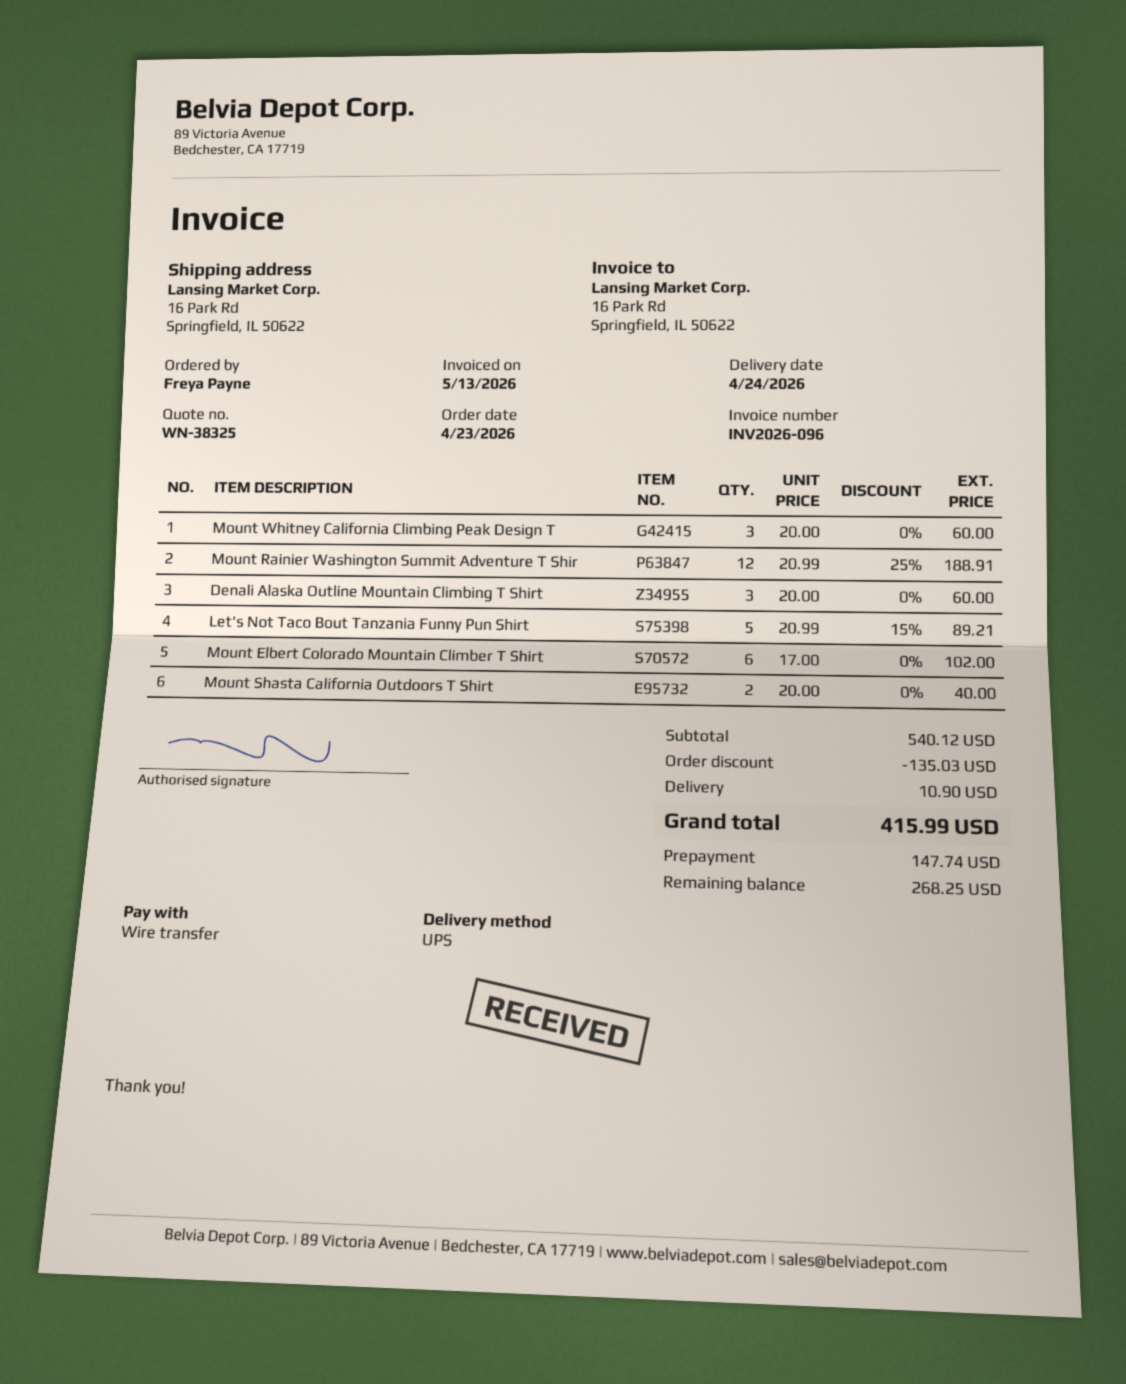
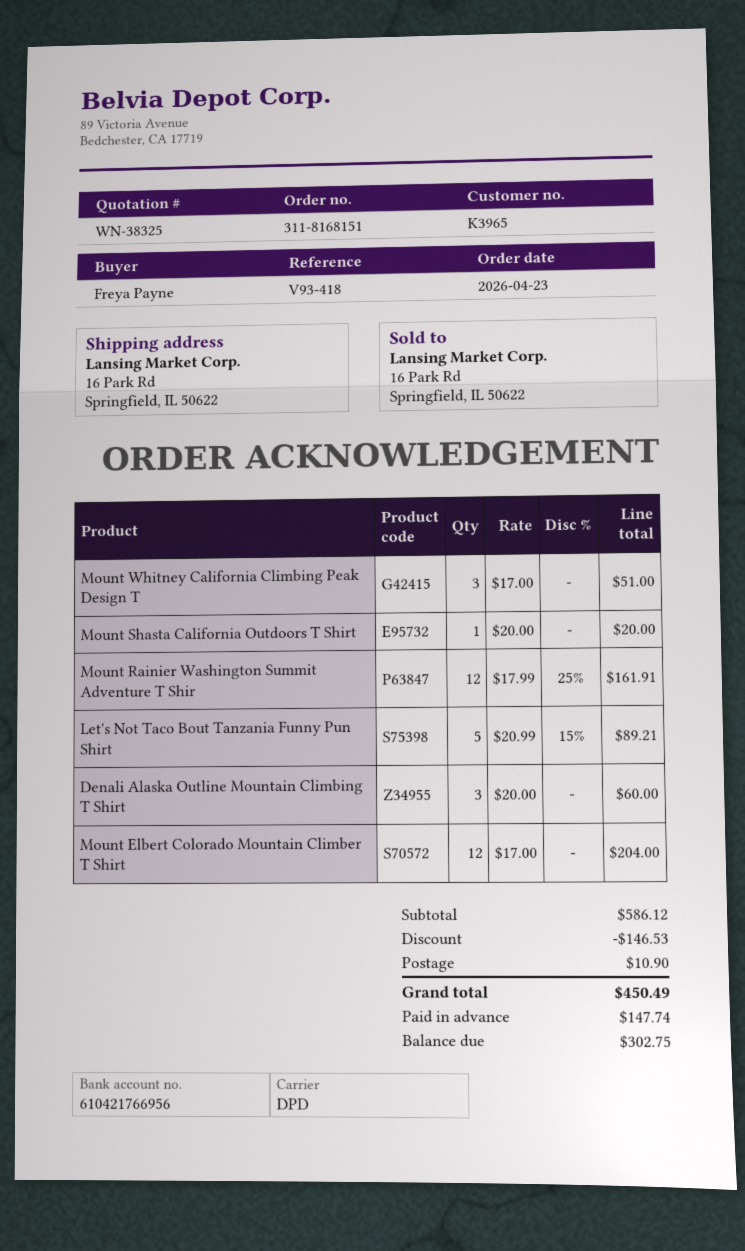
shipping method: UPS -> DPD
Mount Whitney California Climbing Peak Design T: 3 x 20.00 = 60.00 -> 3 x 17.00 = 51.00
Mount Rainier Washington Summit Adventure T Shir: 12 x 20.99 - 25% = 188.91 -> 12 x 17.99 - 25% = 161.91
Mount Elbert Colorado Mountain Climber T Shirt: 6 x 17.00 = 102.00 -> 12 x 17.00 = 204.00
Mount Shasta California Outdoors T Shirt: 2 x 20.00 = 40.00 -> 1 x 20.00 = 20.00
subtotal: 540.12 -> 586.12
discount: 135.03 -> 146.53
total: 415.99 -> 450.49
balance: 268.25 -> 302.75

